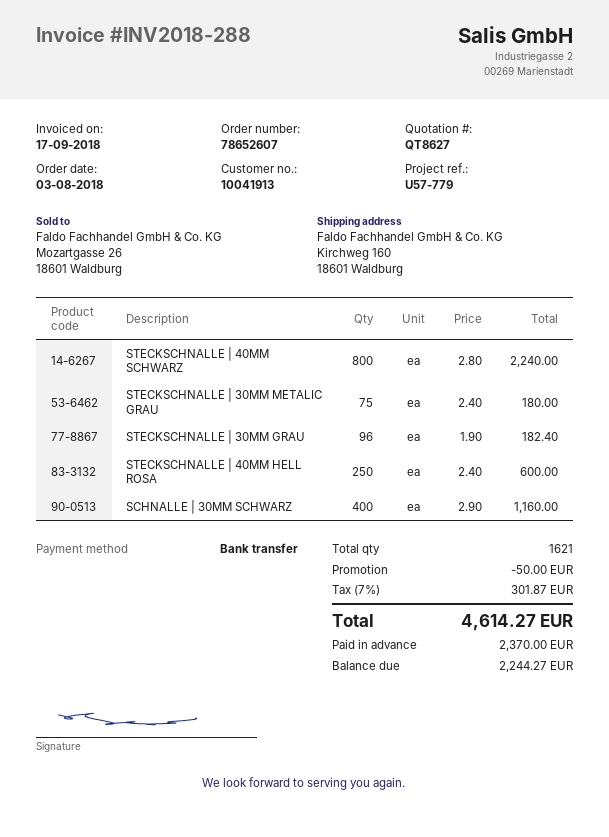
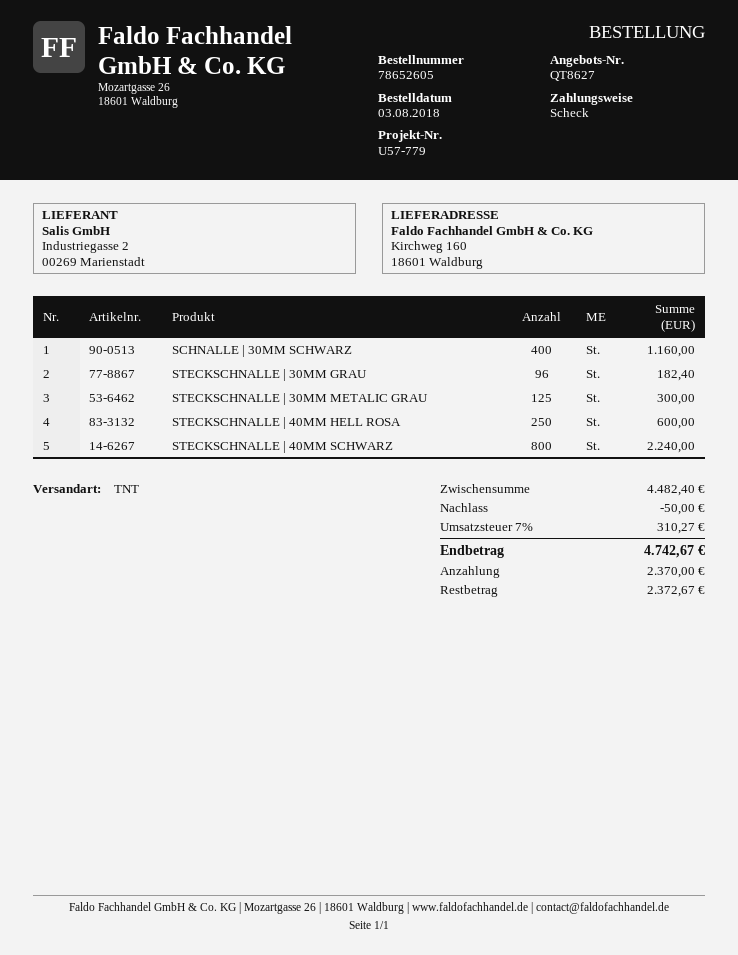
order number: 78652607 -> 78652605
payment method: bank transfer -> cheque
STECKSCHNALLE | 30MM METALIC GRAU: 75 for 180.00 -> 125 for 300.00
tax: 7% = 301.87 -> 7% = 310.27
total: 4614.27 -> 4742.67
balance: 2244.27 -> 2372.67

